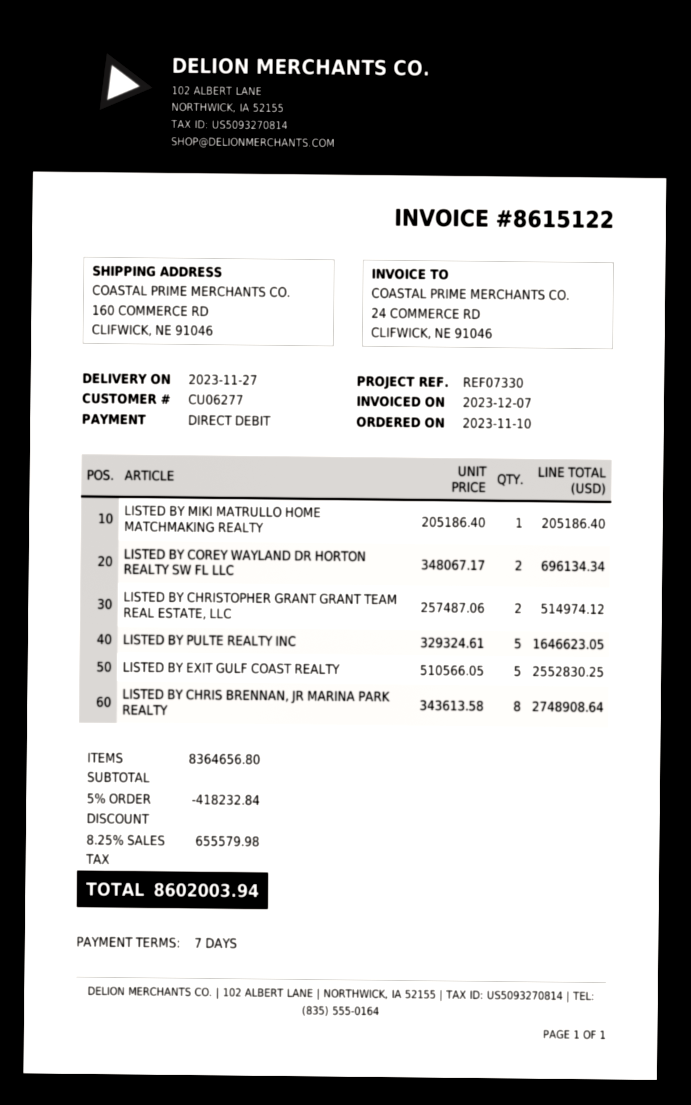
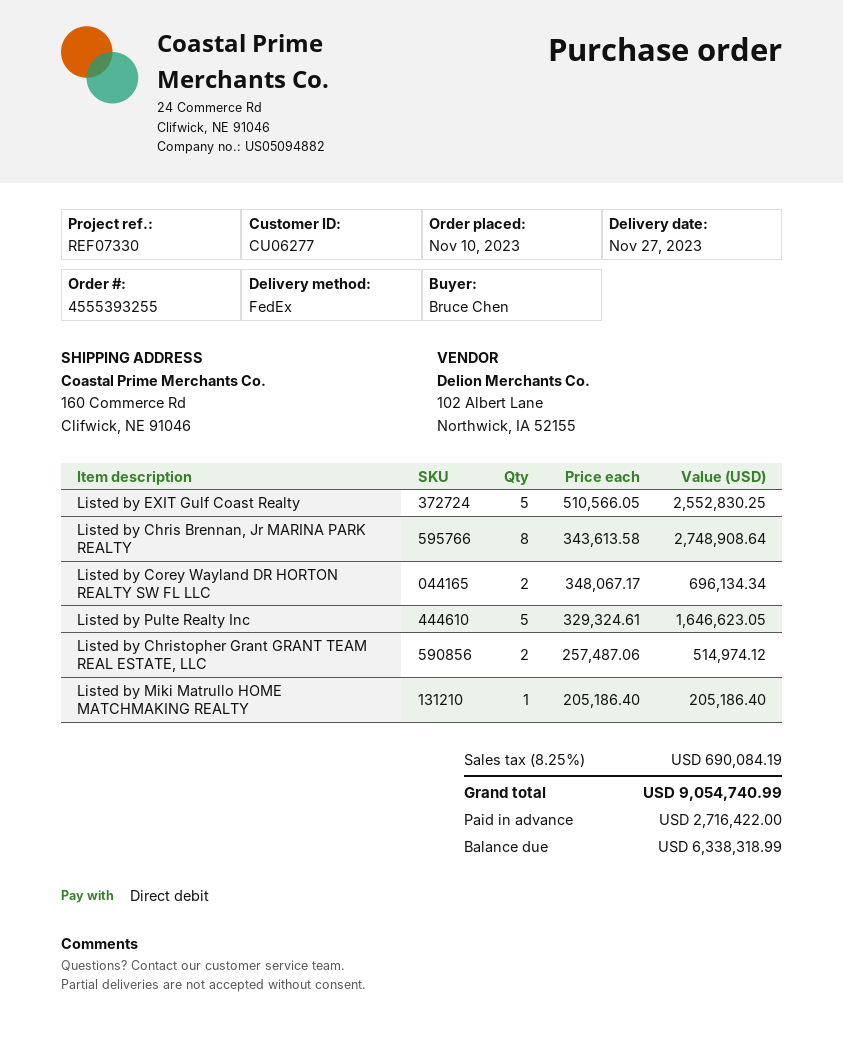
discount: 5% = 418232.84 -> none
tax: 8.25% = 655579.98 -> 8.25% = 690084.19
total: 8602003.94 -> 9054740.99

